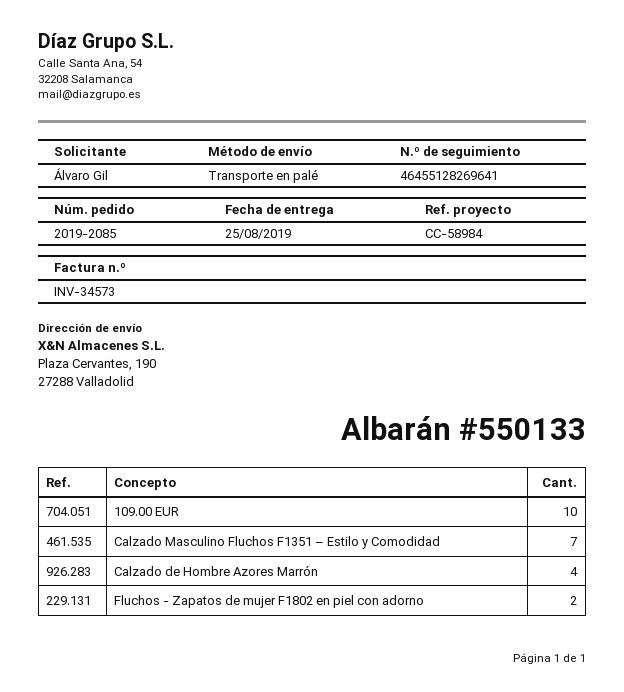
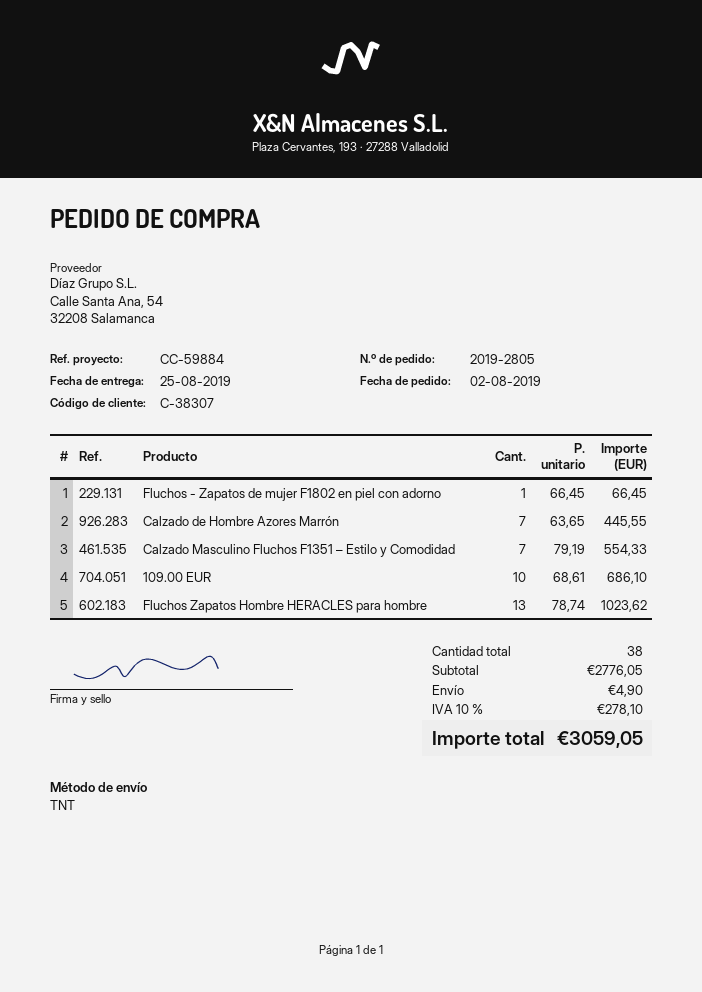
order number: 2019-2085 -> 2019-2805
reference: CC-58984 -> CC-59884
shipping method: pallet freight -> TNT
Calzado de Hombre Azores Marrón: 4 -> 7
Fluchos - Zapatos de mujer F1802 en piel con adorno: 2 -> 1
Fluchos Zapatos Hombre HERACLES para hombre: none -> 13

